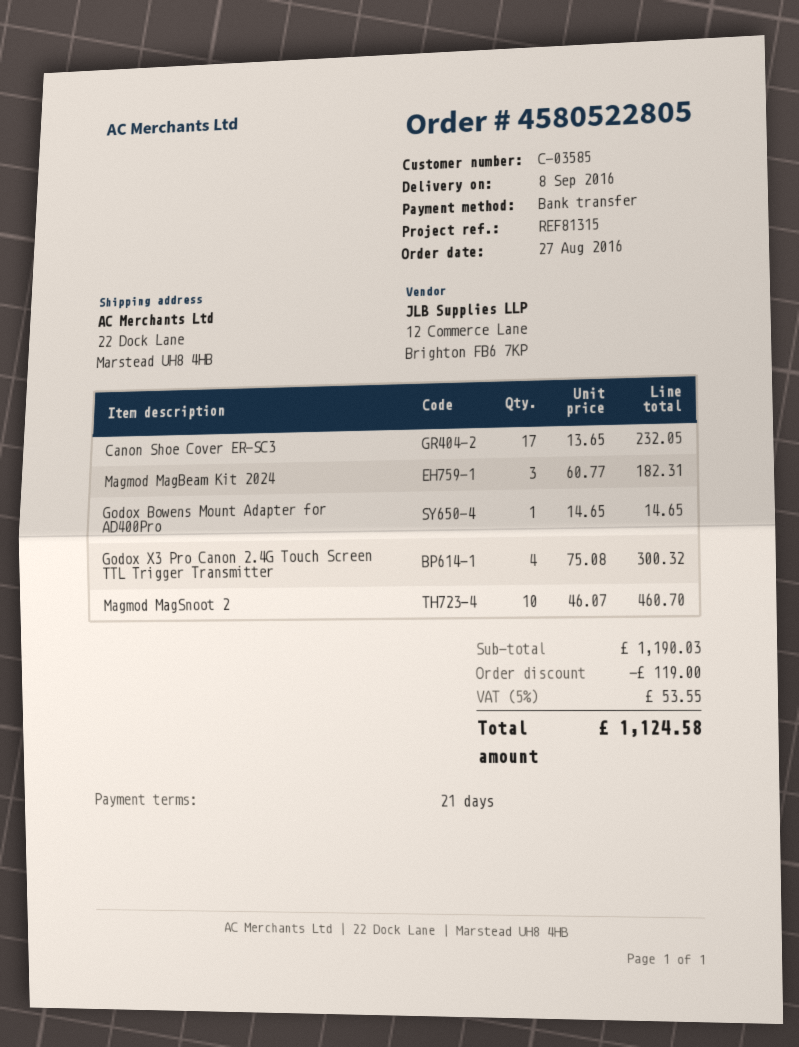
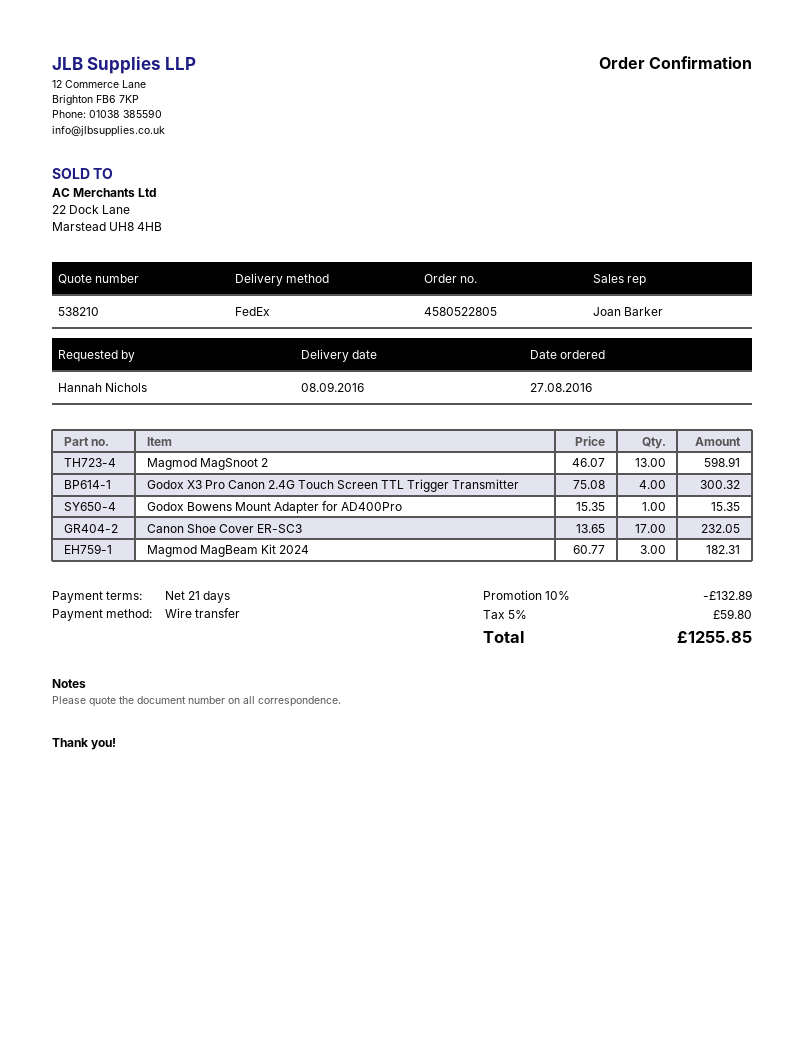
Godox Bowens Mount Adapter for AD400Pro: 1 x 14.65 = 14.65 -> 1 x 15.35 = 15.35
Magmod MagSnoot 2: 10 x 46.07 = 460.70 -> 13 x 46.07 = 598.91
discount: 119.00 -> 132.89
tax: 5% = 53.55 -> 5% = 59.80
total: 1124.58 -> 1255.85

